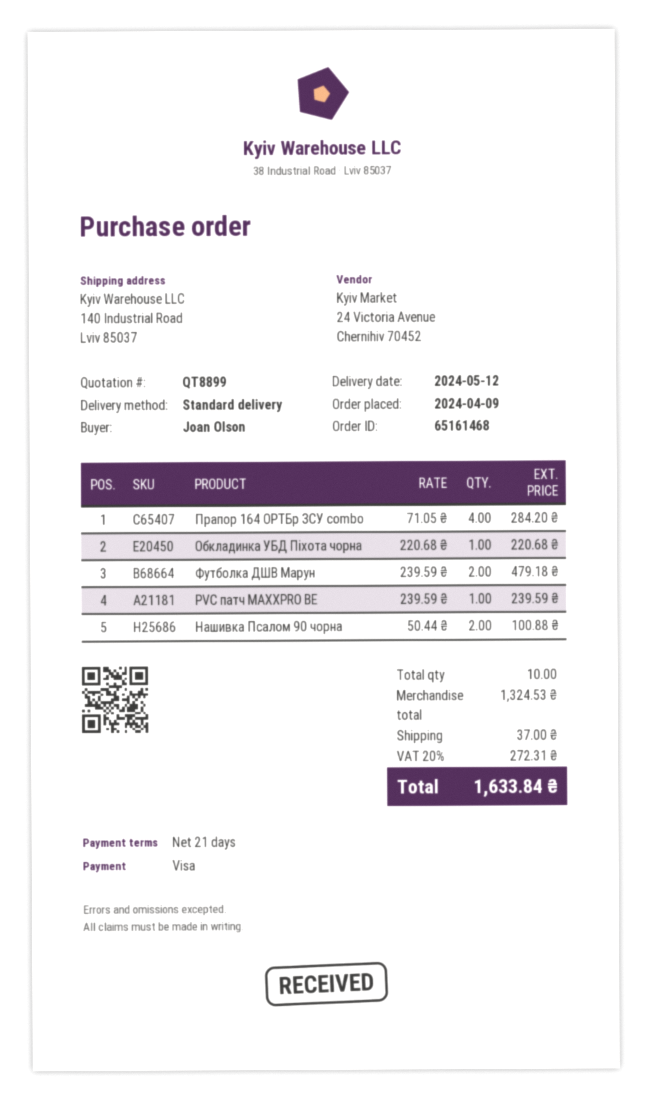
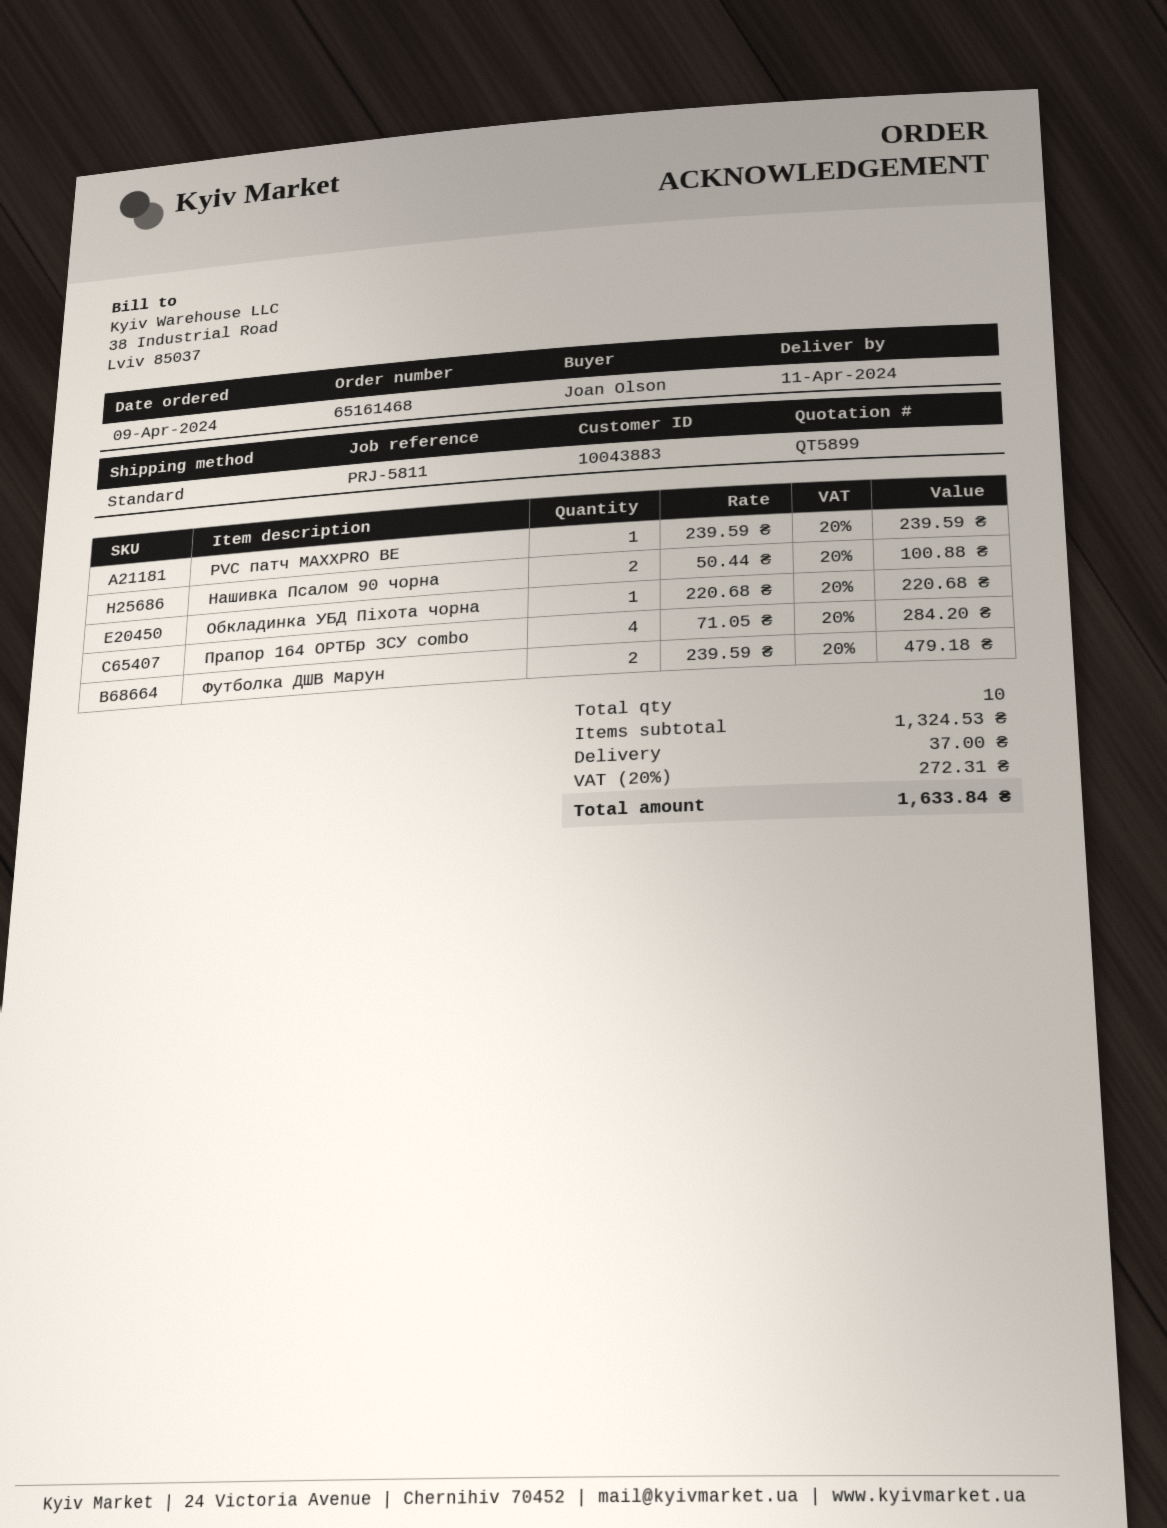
quote number: QT8899 -> QT5899
delivery date: 2024-05-12 -> 2024-04-11

